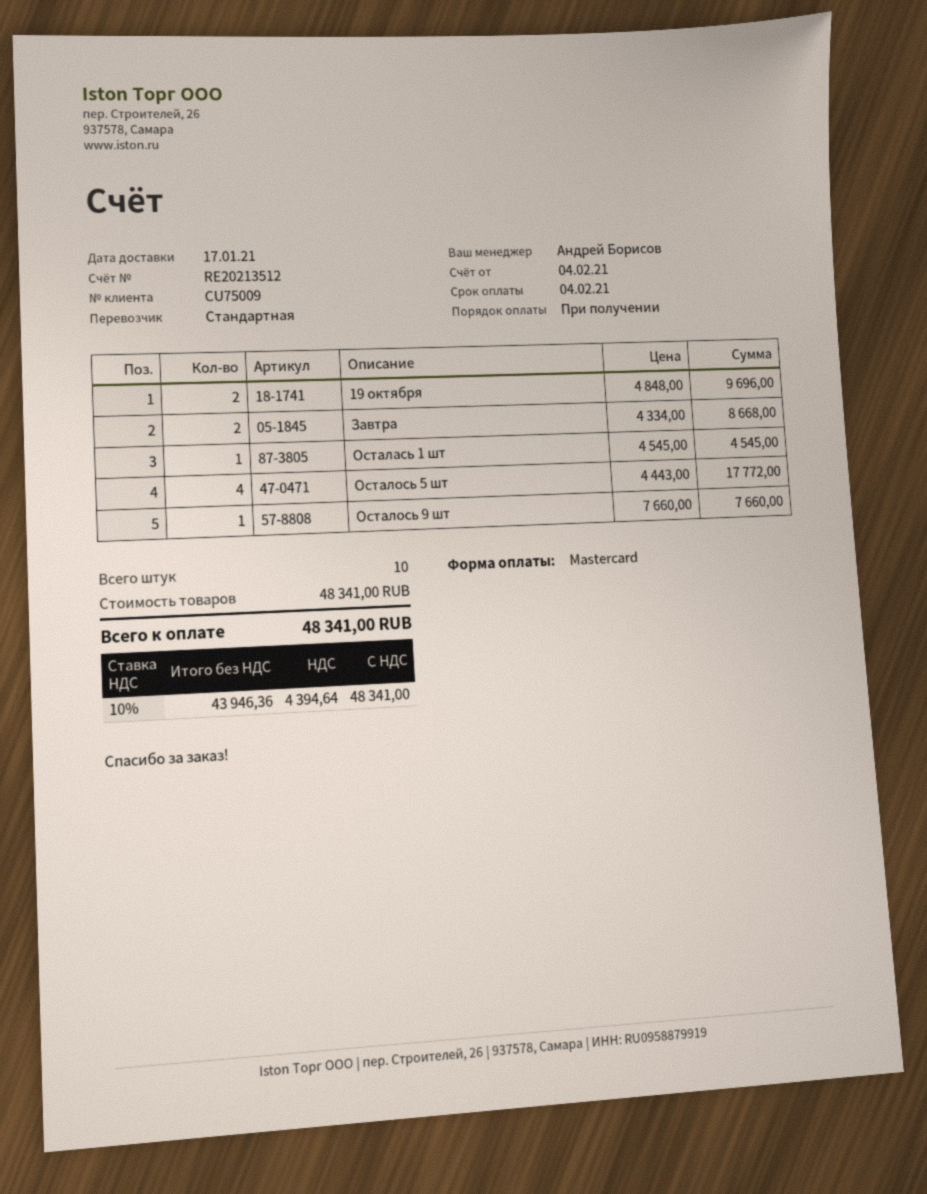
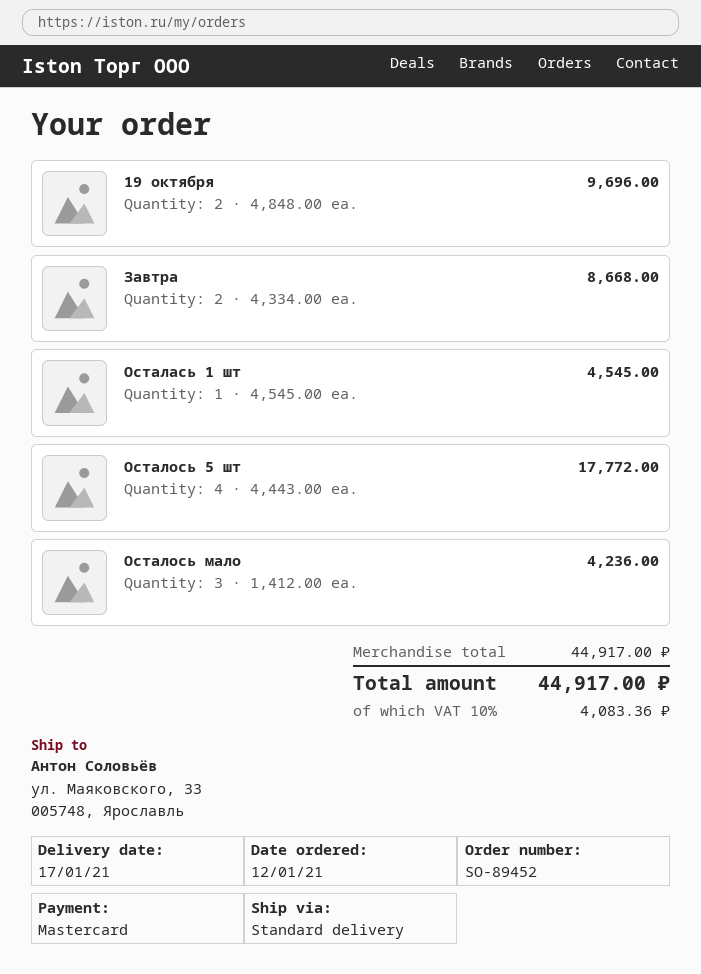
Осталось 9 шт: 1 x 7660.00 = 7660.00 -> none
Осталось мало: none -> 3 x 1412.00 = 4236.00
subtotal: 48341.00 -> 44917.00
tax: 10% = 4394.64 -> 10% = 4083.36
total: 48341.00 -> 44917.00

